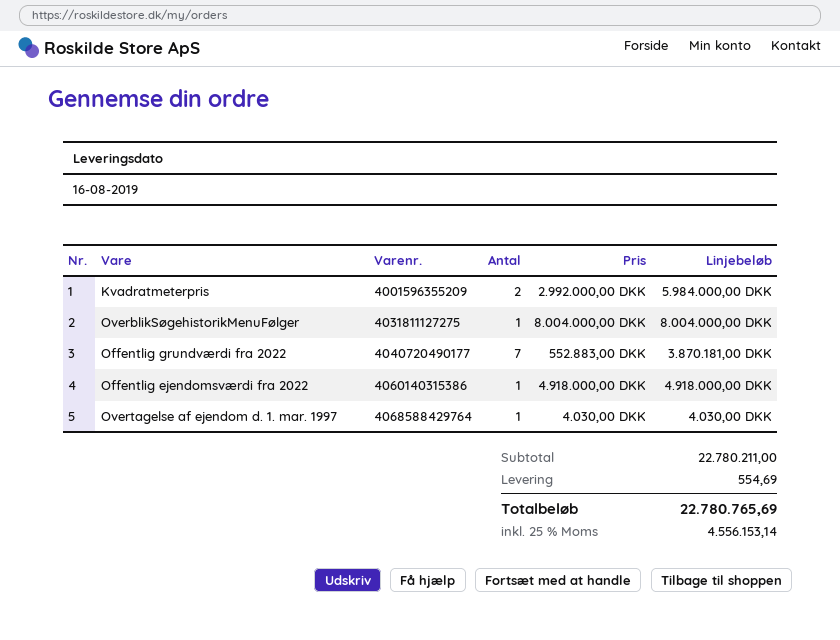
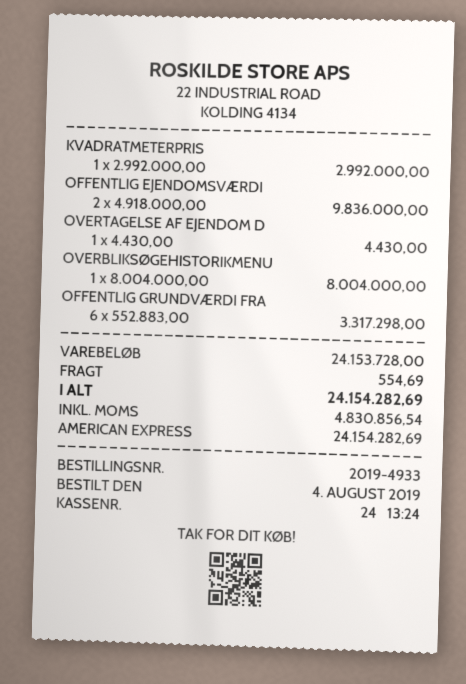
Kvadratmeterpris: 2 x 2992000.00 = 5984000.00 -> 1 x 2992000.00 = 2992000.00
Offentlig grundværdi fra 2022: 7 x 552883.00 = 3870181.00 -> 6 x 552883.00 = 3317298.00
Offentlig ejendomsværdi fra 2022: 1 x 4918000.00 = 4918000.00 -> 2 x 4918000.00 = 9836000.00
Overtagelse af ejendom d. 1. mar. 1997: 1 x 4030.00 = 4030.00 -> 1 x 4430.00 = 4430.00
subtotal: 22780211.00 -> 24153728.00
tax: 4556153.14 -> 4830856.54
total: 22780765.69 -> 24154282.69

